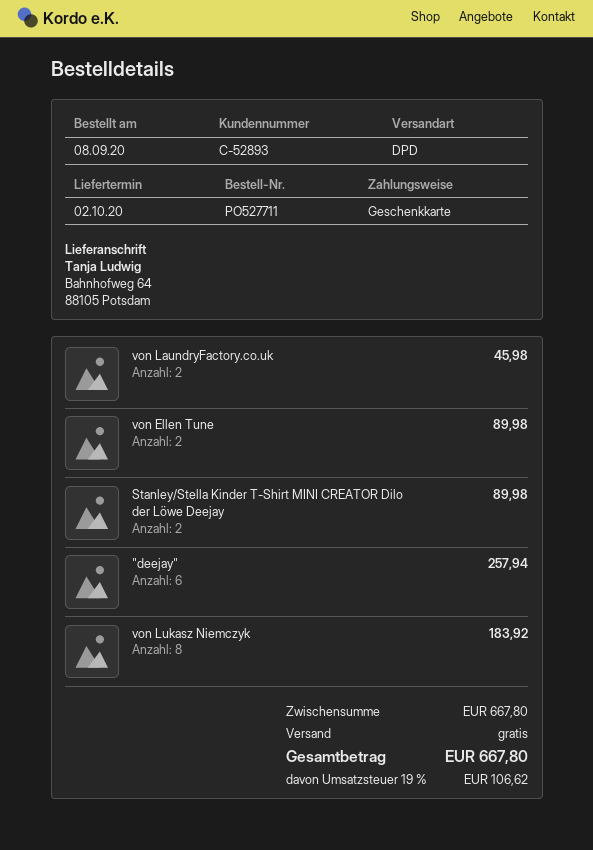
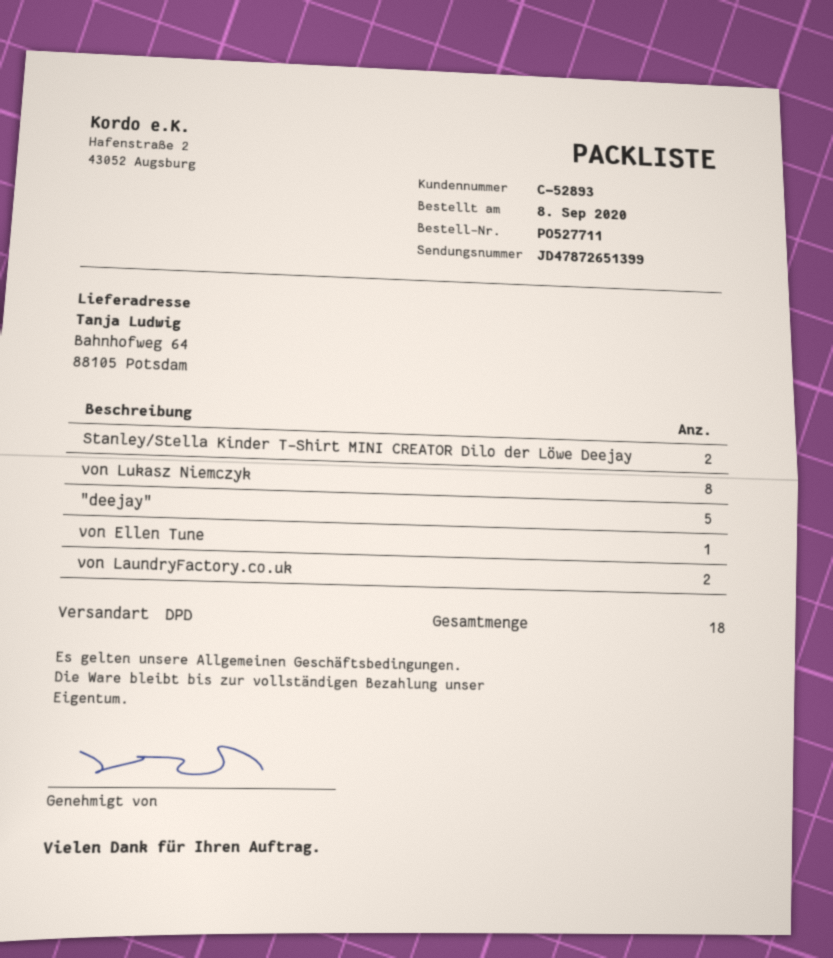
von Ellen Tune: 2 -> 1
"deejay": 6 -> 5

